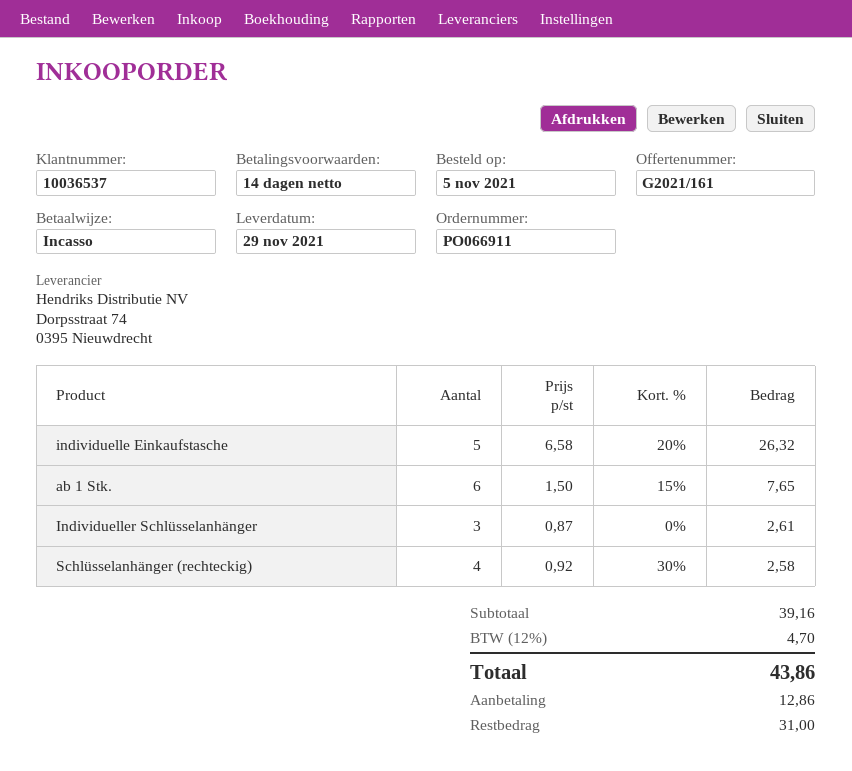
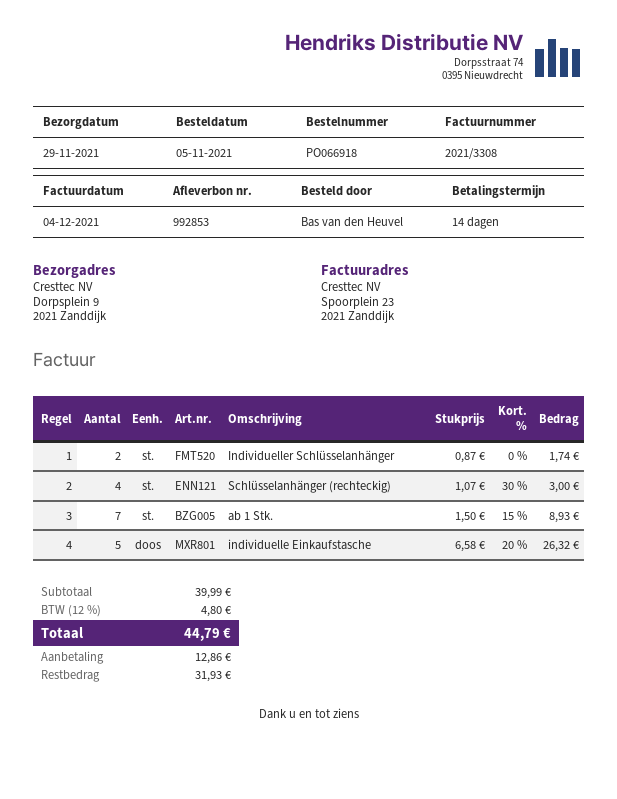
order number: PO066911 -> PO066918
ab 1 Stk.: 6 x 1.50 - 15% = 7.65 -> 7 x 1.50 - 15% = 8.93
Individueller Schlüsselanhänger: 3 x 0.87 = 2.61 -> 2 x 0.87 = 1.74
Schlüsselanhänger (rechteckig): 4 x 0.92 - 30% = 2.58 -> 4 x 1.07 - 30% = 3.00
subtotal: 39.16 -> 39.99
tax: 12% = 4.70 -> 12% = 4.80
total: 43.86 -> 44.79
balance: 31.00 -> 31.93

